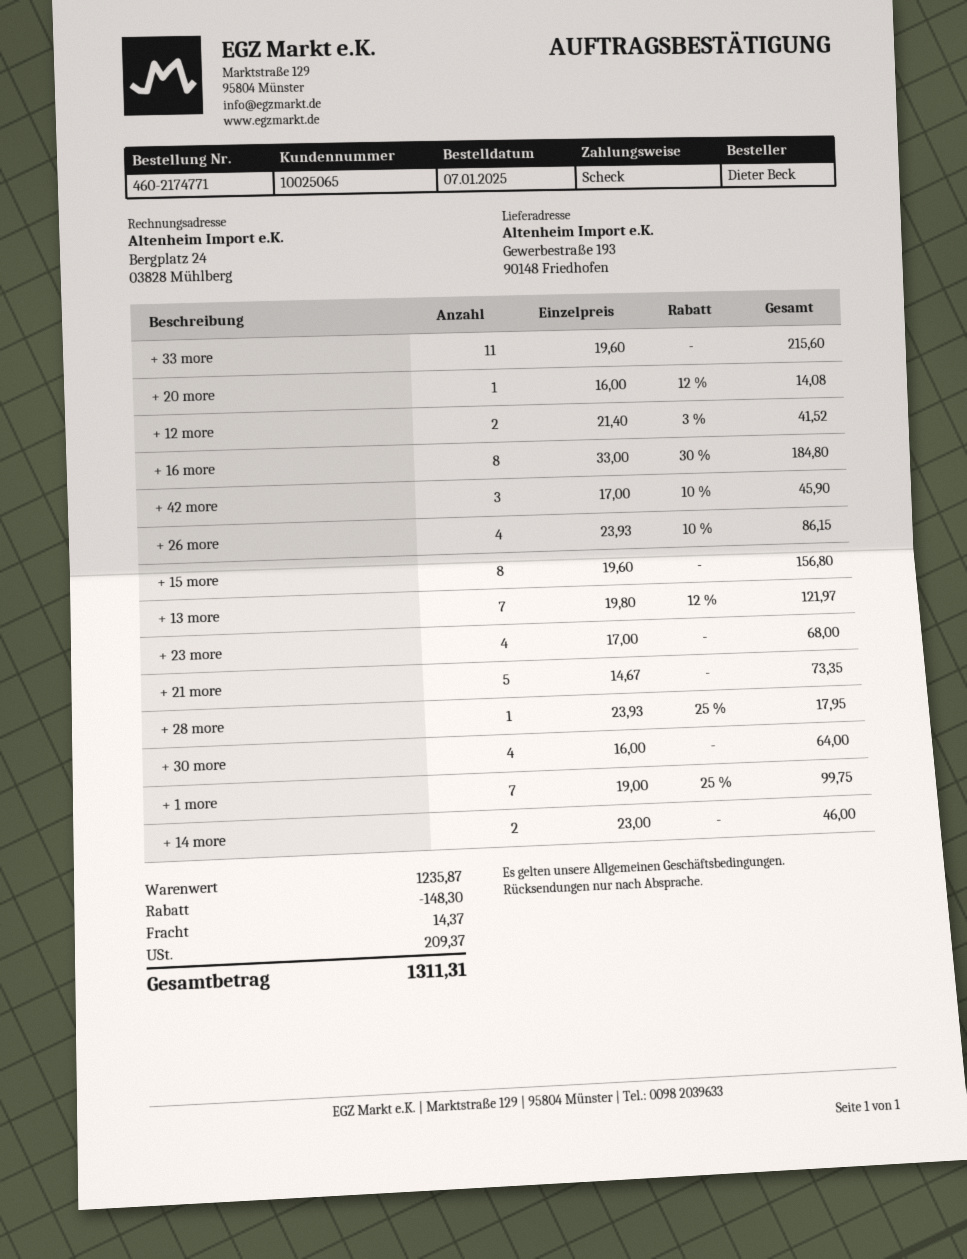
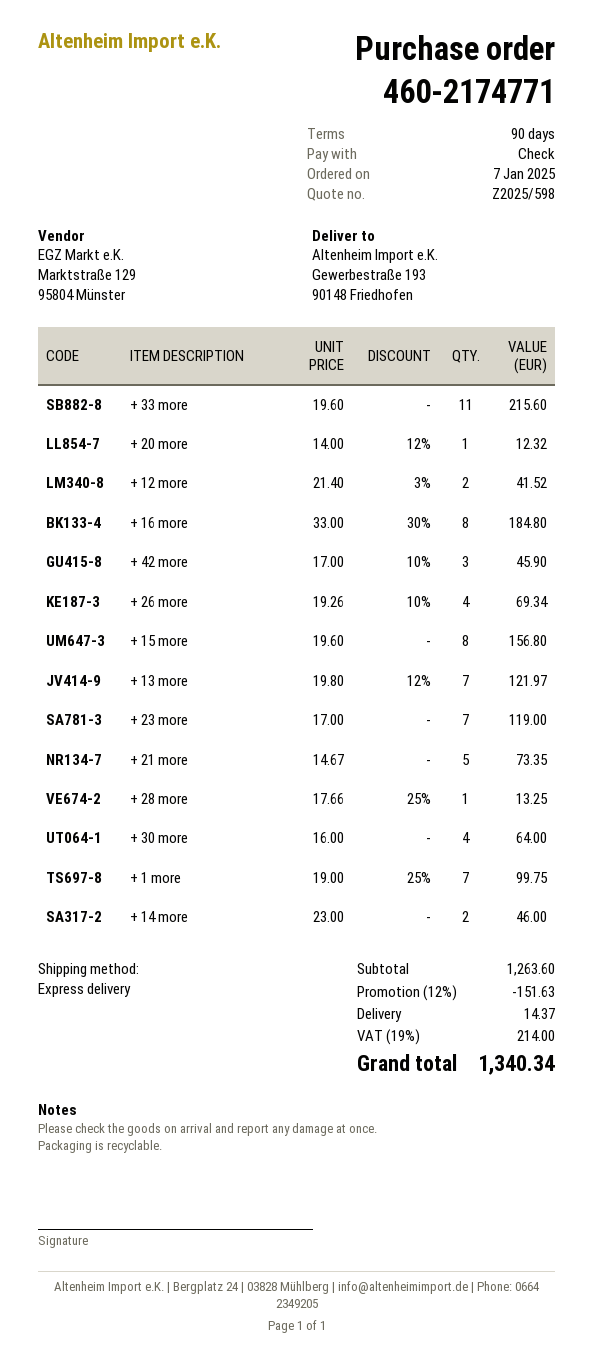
+ 20 more: 1 x 16.00 - 12% = 14.08 -> 1 x 14.00 - 12% = 12.32
+ 26 more: 4 x 23.93 - 10% = 86.15 -> 4 x 19.26 - 10% = 69.34
+ 23 more: 4 x 17.00 = 68.00 -> 7 x 17.00 = 119.00
+ 28 more: 1 x 23.93 - 25% = 17.95 -> 1 x 17.66 - 25% = 13.25
subtotal: 1235.87 -> 1263.60
discount: 148.30 -> 151.63
tax: 209.37 -> 214.00
total: 1311.31 -> 1340.34

